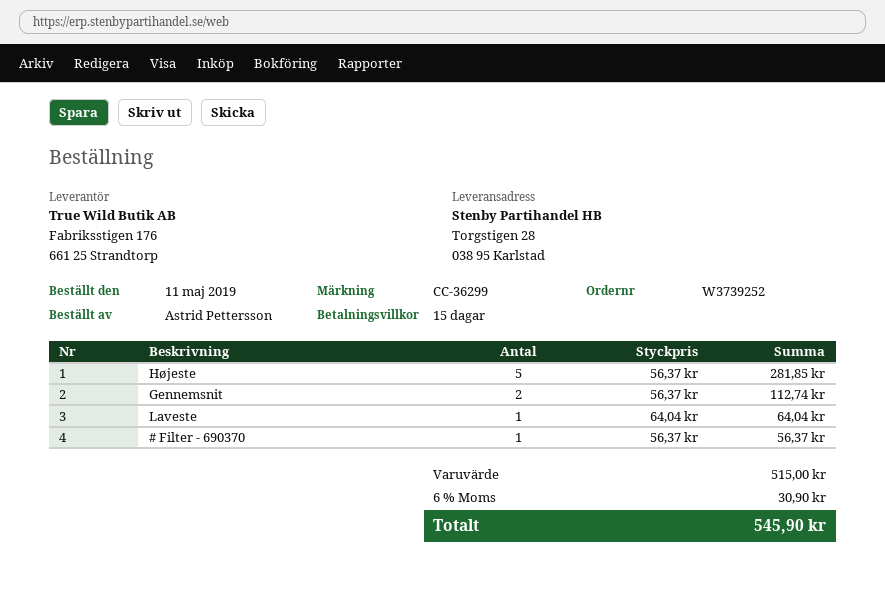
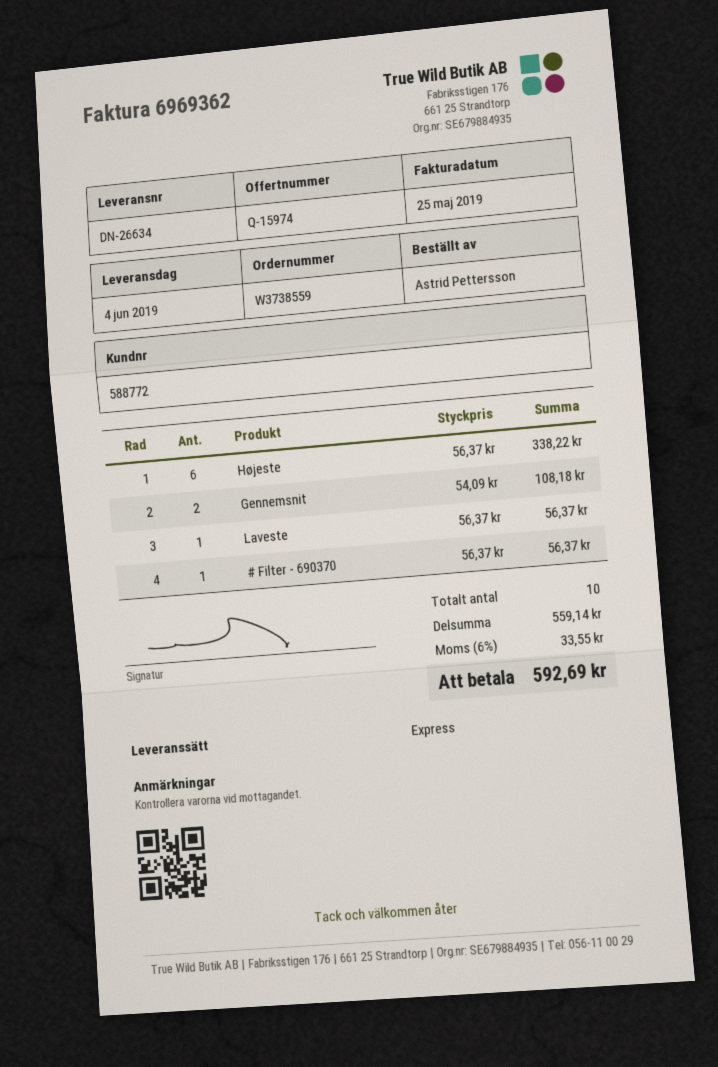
order number: W3739252 -> W3738559
Højeste: 5 x 56.37 = 281.85 -> 6 x 56.37 = 338.22
Gennemsnit: 2 x 56.37 = 112.74 -> 2 x 54.09 = 108.18
Laveste: 1 x 64.04 = 64.04 -> 1 x 56.37 = 56.37
subtotal: 515.00 -> 559.14
tax: 6% = 30.90 -> 6% = 33.55
total: 545.90 -> 592.69

